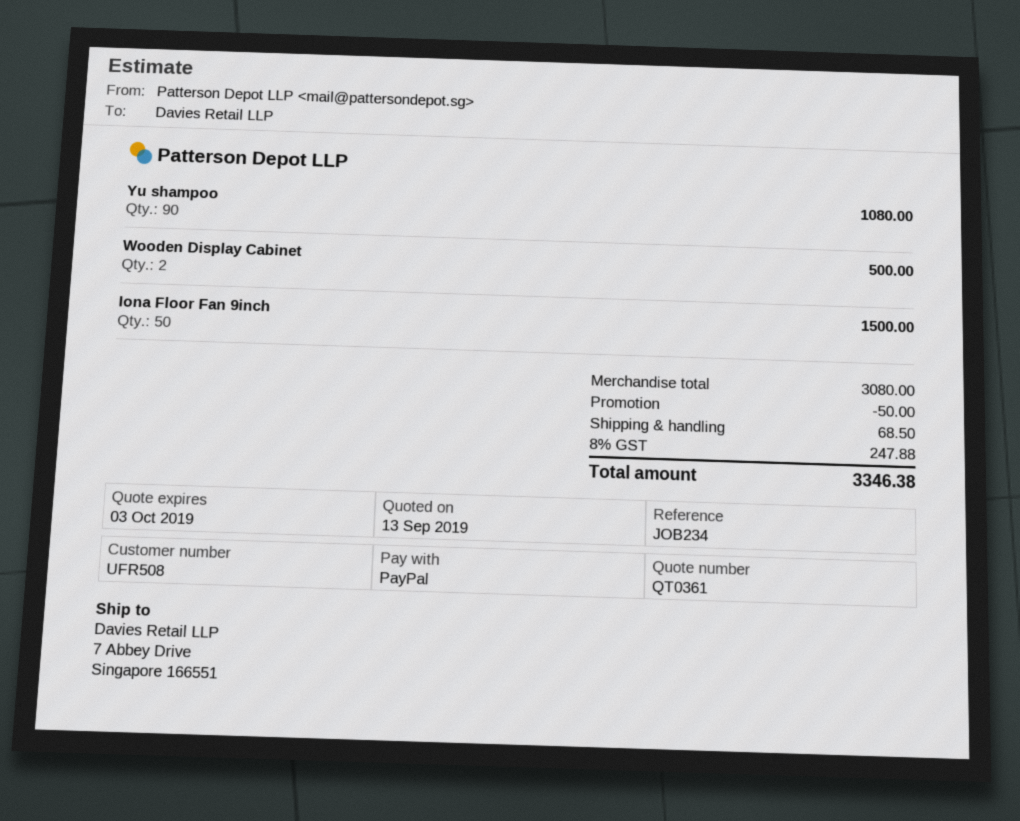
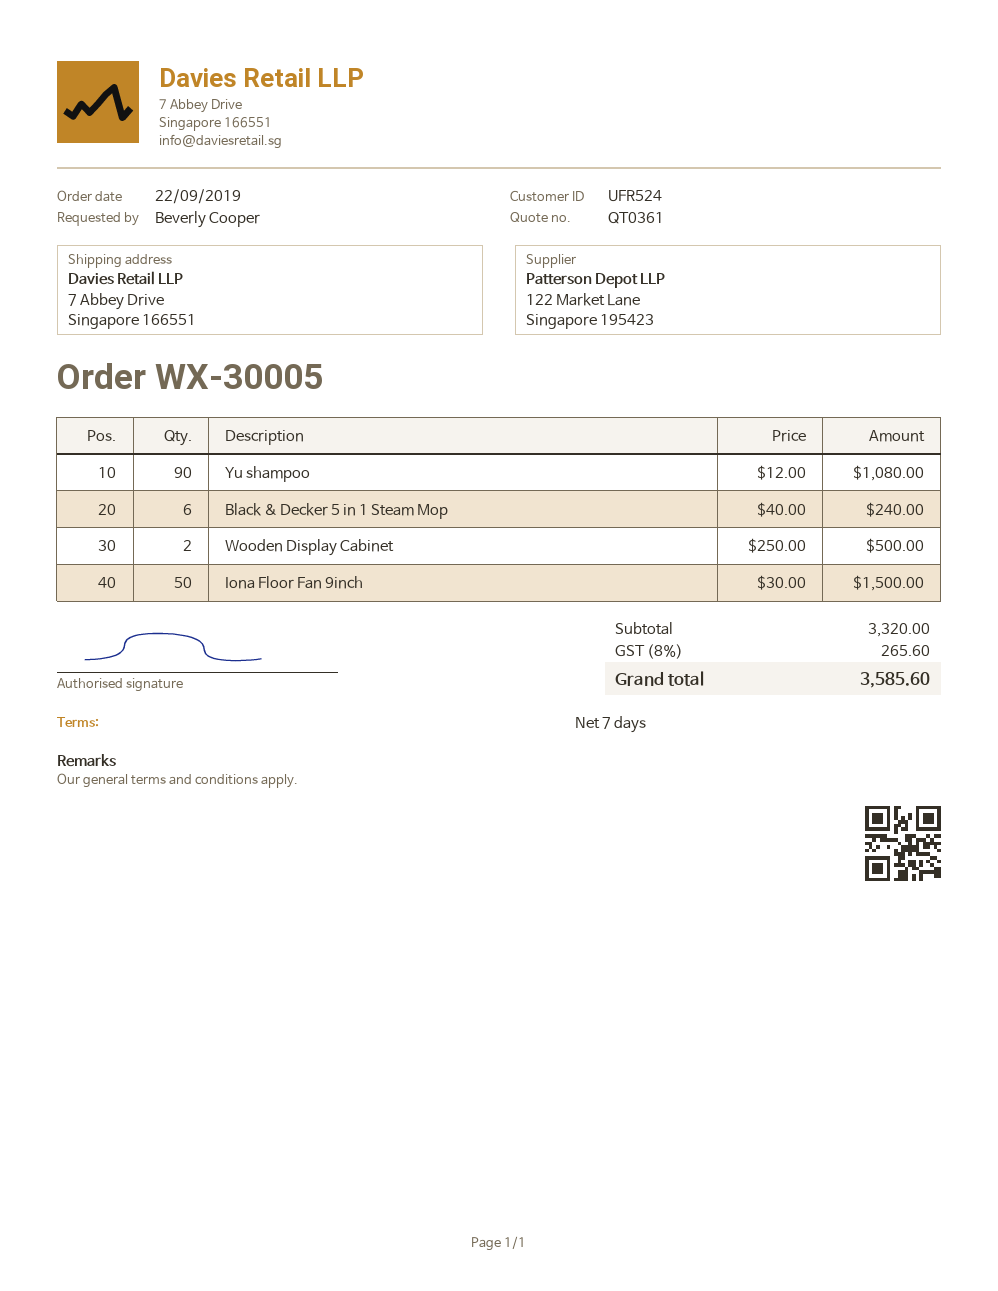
customer number: UFR508 -> UFR524
Black & Decker 5 in 1 Steam Mop: none -> 6 for 240.00
subtotal: 3080.00 -> 3320.00
discount: 50.00 -> none
shipping: 68.50 -> none
tax: 8% = 247.88 -> 8% = 265.60
total: 3346.38 -> 3585.60

